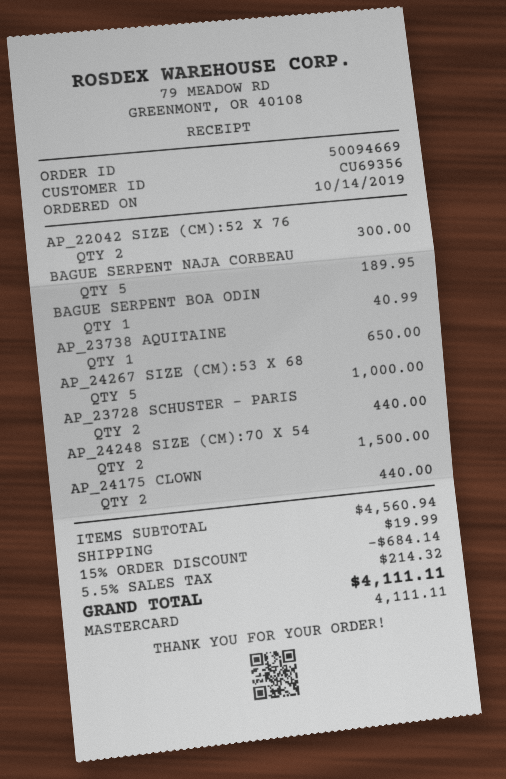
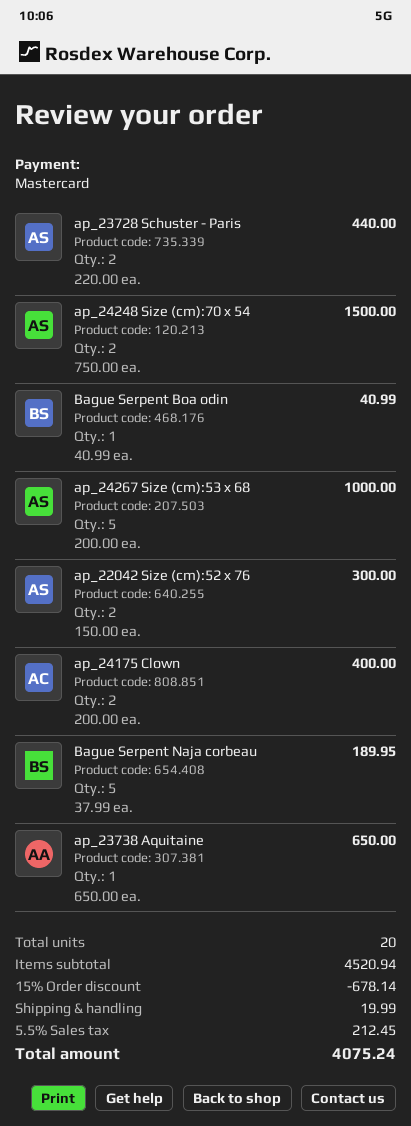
AP_24175 CLOWN: 2 for 440.00 -> 2 for 400.00
subtotal: 4560.94 -> 4520.94
discount: 15% = 684.14 -> 15% = 678.14
tax: 5.5% = 214.32 -> 5.5% = 212.45
total: 4111.11 -> 4075.24

